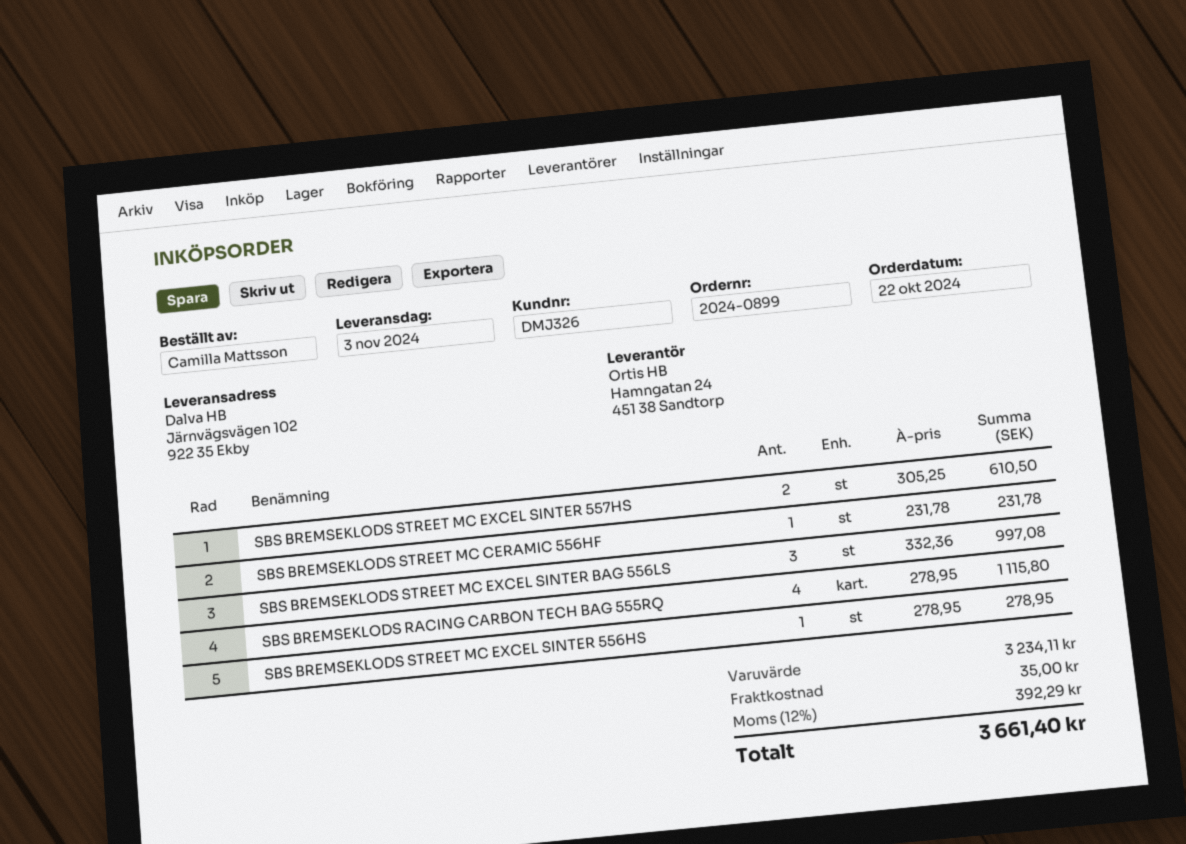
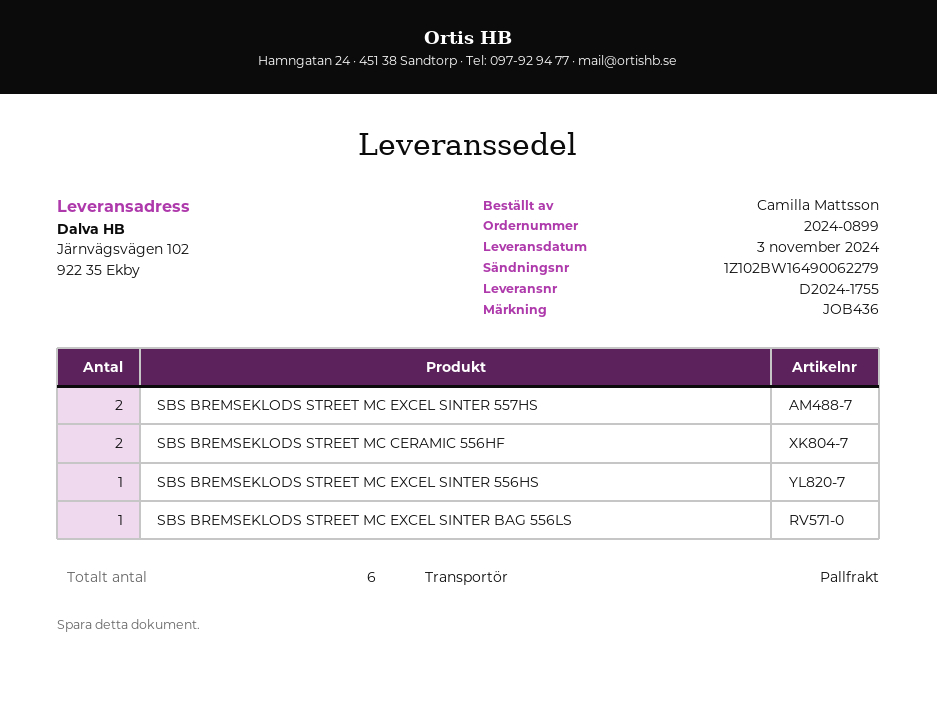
SBS BREMSEKLODS STREET MC CERAMIC 556HF: 1 -> 2
SBS BREMSEKLODS STREET MC EXCEL SINTER BAG 556LS: 3 -> 1
SBS BREMSEKLODS RACING CARBON TECH BAG 555RQ: 4 -> none

